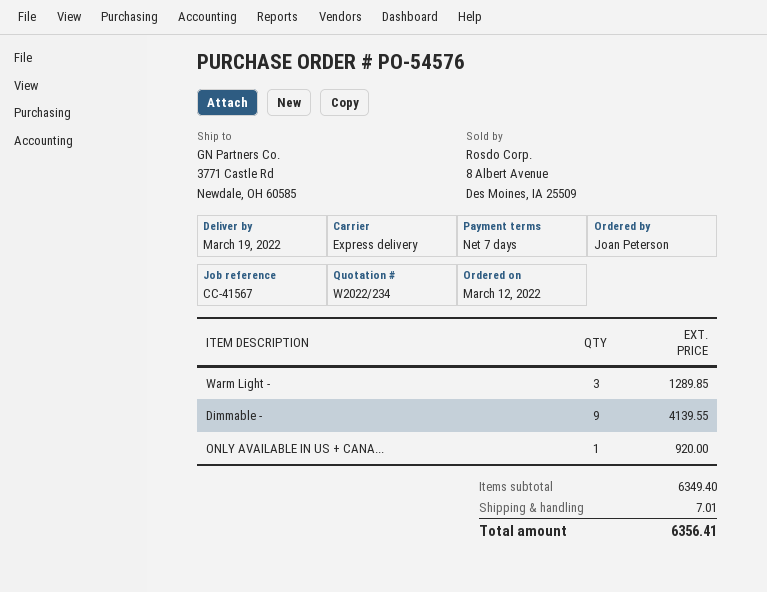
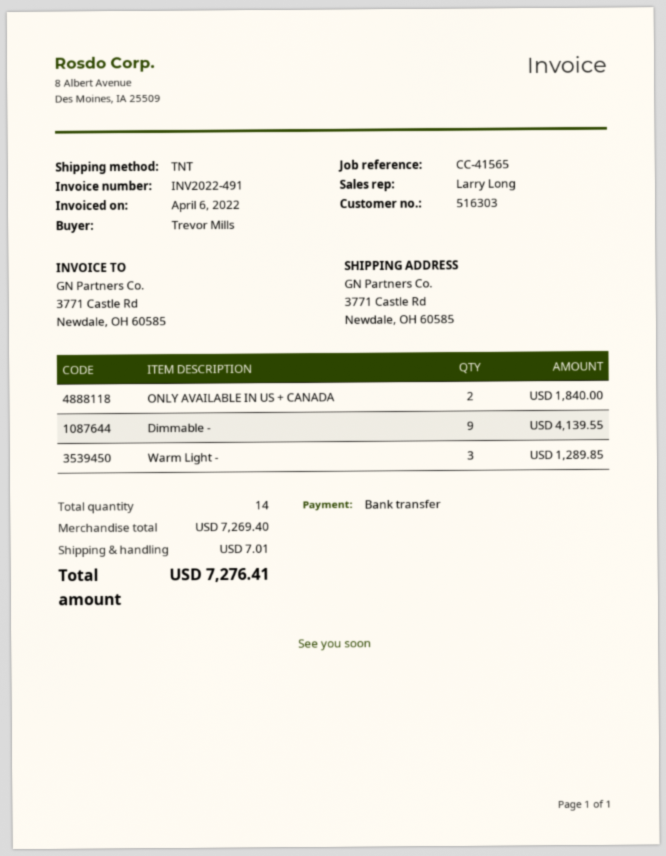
reference: CC-41567 -> CC-41565
ordered by: Joan Peterson -> Trevor Mills
shipping method: express -> TNT
ONLY AVAILABLE IN US + CANA...: 1 for 920.00 -> 2 for 1840.00
subtotal: 6349.40 -> 7269.40
total: 6356.41 -> 7276.41

